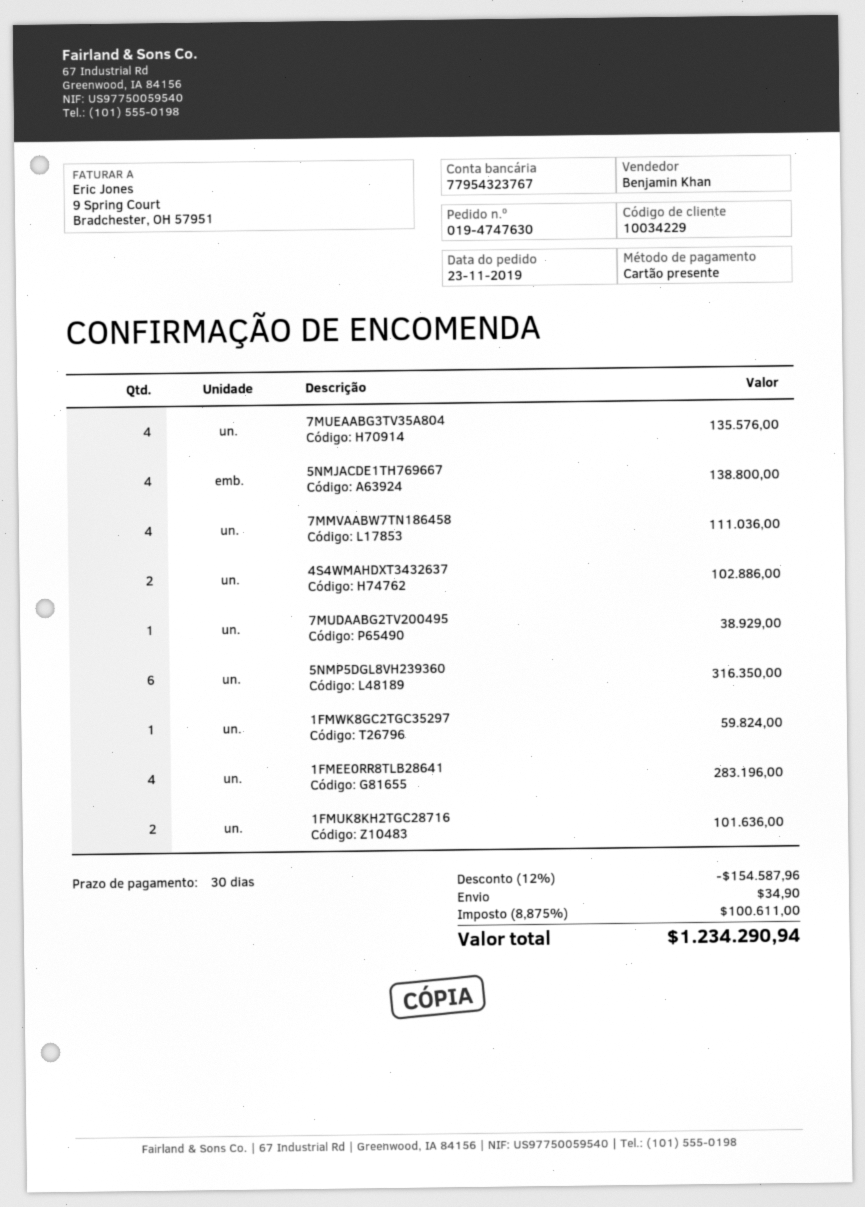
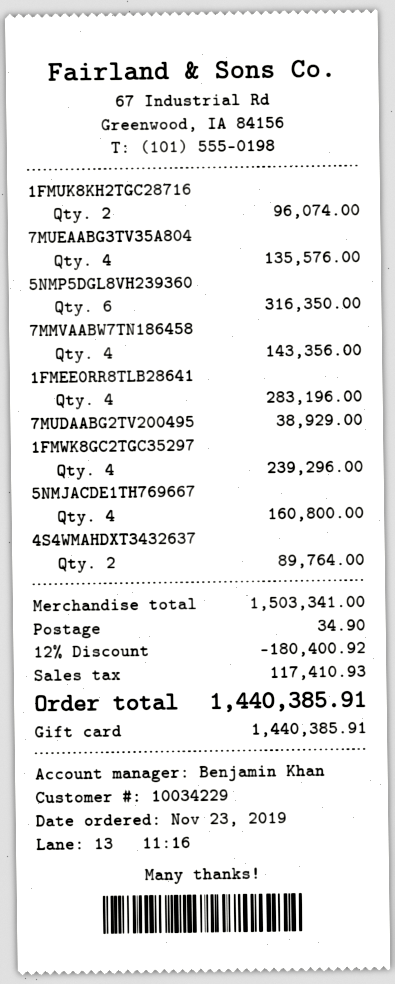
5NMJACDE1TH769667: 4 for 138800.00 -> 4 for 160800.00
7MMVAABW7TN186458: 4 for 111036.00 -> 4 for 143356.00
4S4WMAHDXT3432637: 2 for 102886.00 -> 2 for 89764.00
1FMWK8GC2TGC35297: 1 for 59824.00 -> 4 for 239296.00
1FMUK8KH2TGC28716: 2 for 101636.00 -> 2 for 96074.00
discount: 12% = 154587.96 -> 12% = 180400.92
tax: 100611.00 -> 117410.93
total: 1234290.94 -> 1440385.91

